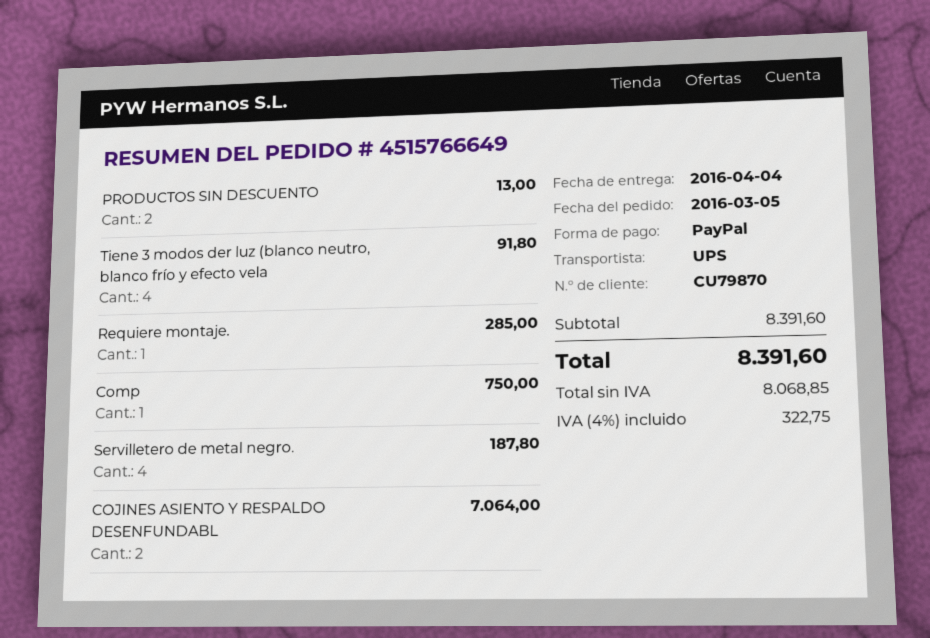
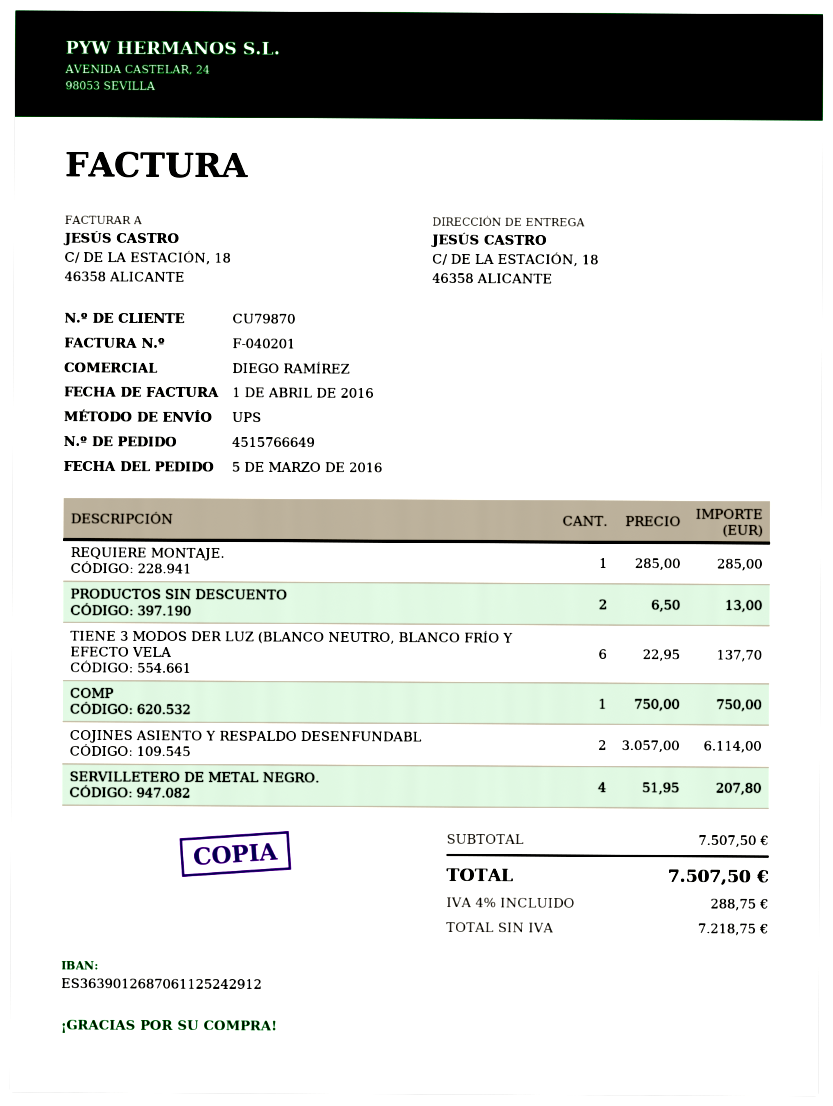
Tiene 3 modos der luz (blanco neutro, blanco frío y efecto vela: 4 for 91.80 -> 6 for 137.70
Servilletero de metal negro.: 4 for 187.80 -> 4 for 207.80
COJINES ASIENTO Y RESPALDO DESENFUNDABL: 2 for 7064.00 -> 2 for 6114.00
subtotal: 8391.60 -> 7507.50
net: 8068.85 -> 7218.75
tax: 4% = 322.75 -> 4% = 288.75
total: 8391.60 -> 7507.50

